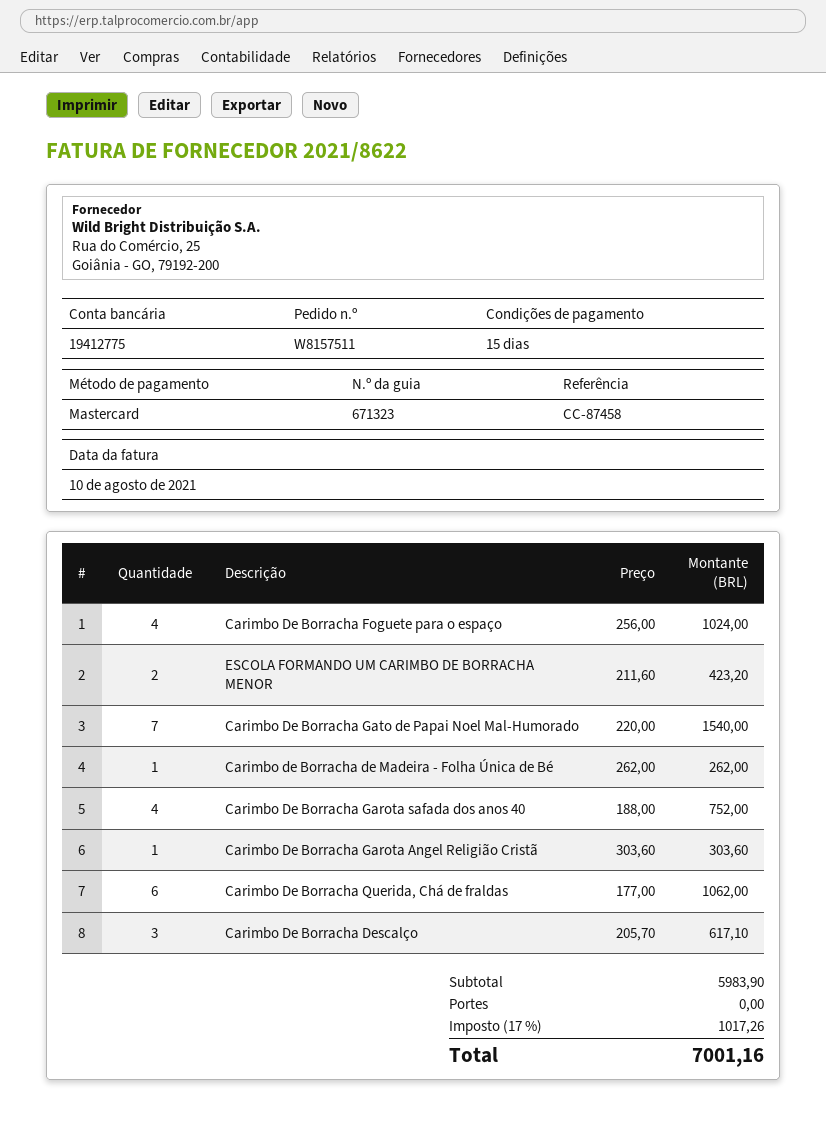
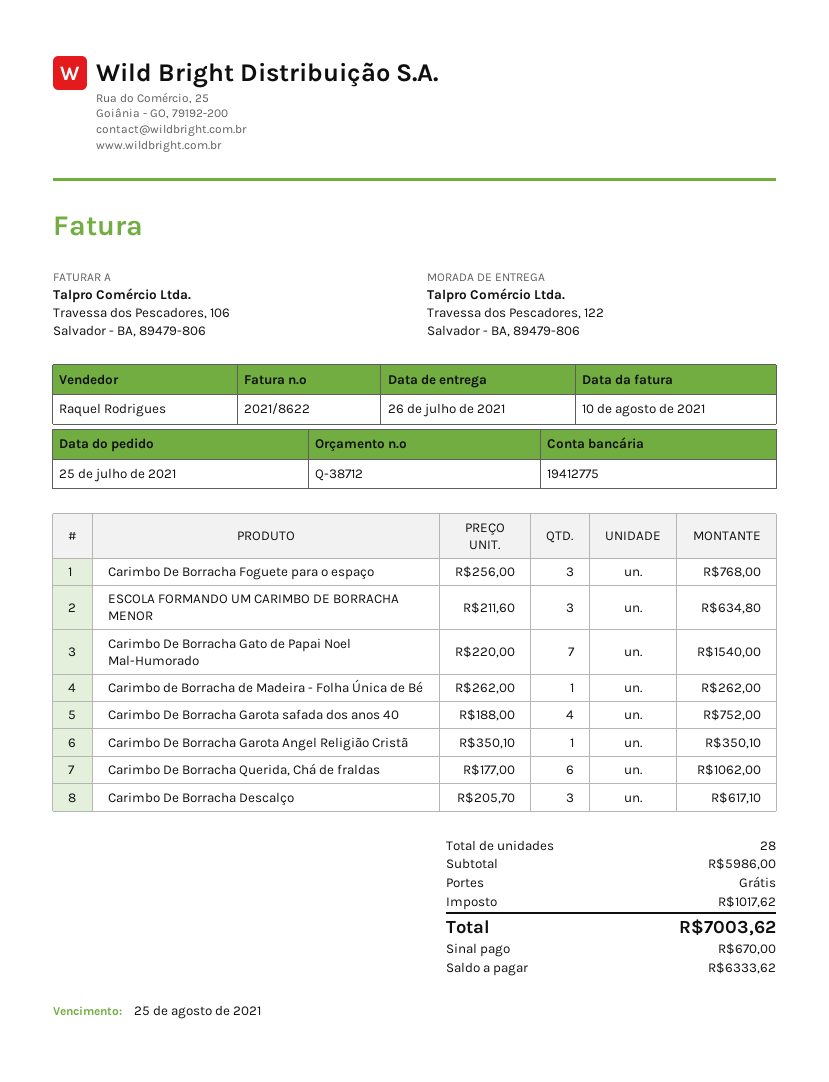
Carimbo De Borracha Foguete para o espaço: 4 x 256.00 = 1024.00 -> 3 x 256.00 = 768.00
ESCOLA FORMANDO UM CARIMBO DE BORRACHA MENOR: 2 x 211.60 = 423.20 -> 3 x 211.60 = 634.80
Carimbo De Borracha Garota Angel Religião Cristã: 1 x 303.60 = 303.60 -> 1 x 350.10 = 350.10
subtotal: 5983.90 -> 5986.00
tax: 1017.26 -> 1017.62
total: 7001.16 -> 7003.62

